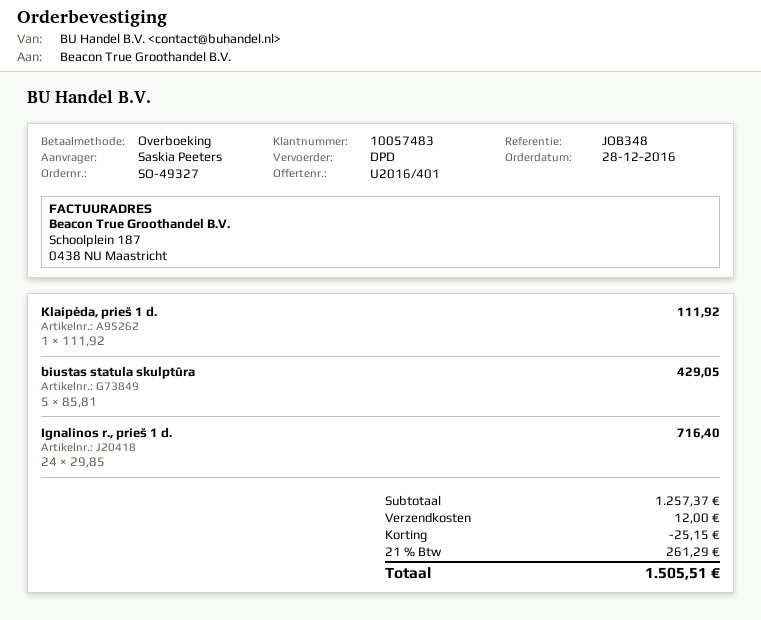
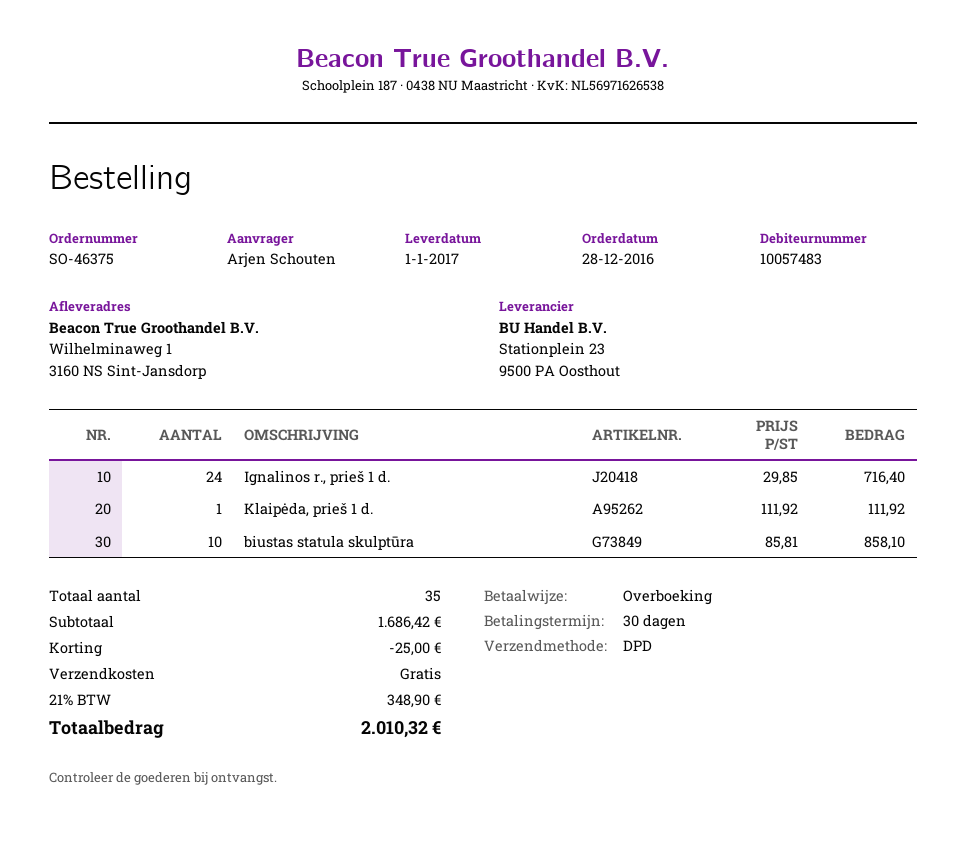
order number: SO-49327 -> SO-46375
ordered by: Saskia Peeters -> Arjen Schouten
biustas statula skulptūra: 5 x 85.81 = 429.05 -> 10 x 85.81 = 858.10
subtotal: 1257.37 -> 1686.42
discount: 25.15 -> 25.00
shipping: 12.00 -> 0.00
tax: 21% = 261.29 -> 21% = 348.90
total: 1505.51 -> 2010.32

